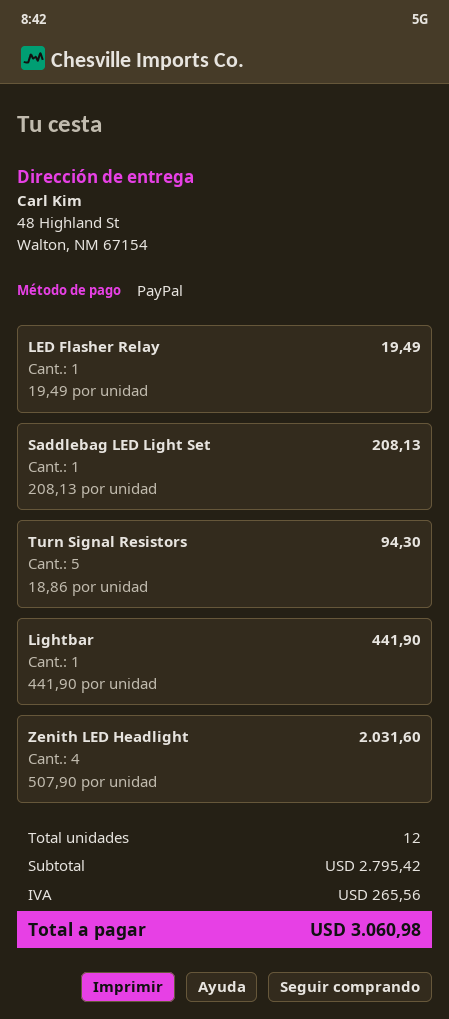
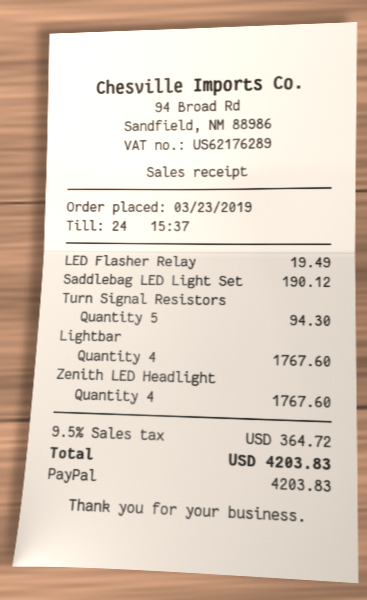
Saddlebag LED Light Set: 1 for 208.13 -> 1 for 190.12
Lightbar: 1 for 441.90 -> 4 for 1767.60
Zenith LED Headlight: 4 for 2031.60 -> 4 for 1767.60
tax: 265.56 -> 364.72
total: 3060.98 -> 4203.83

